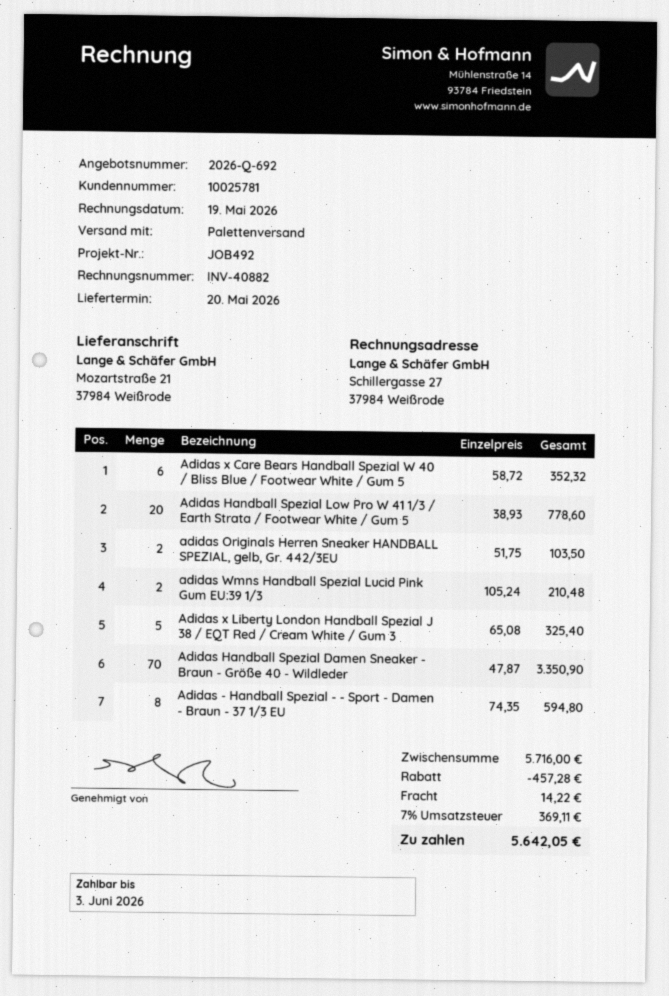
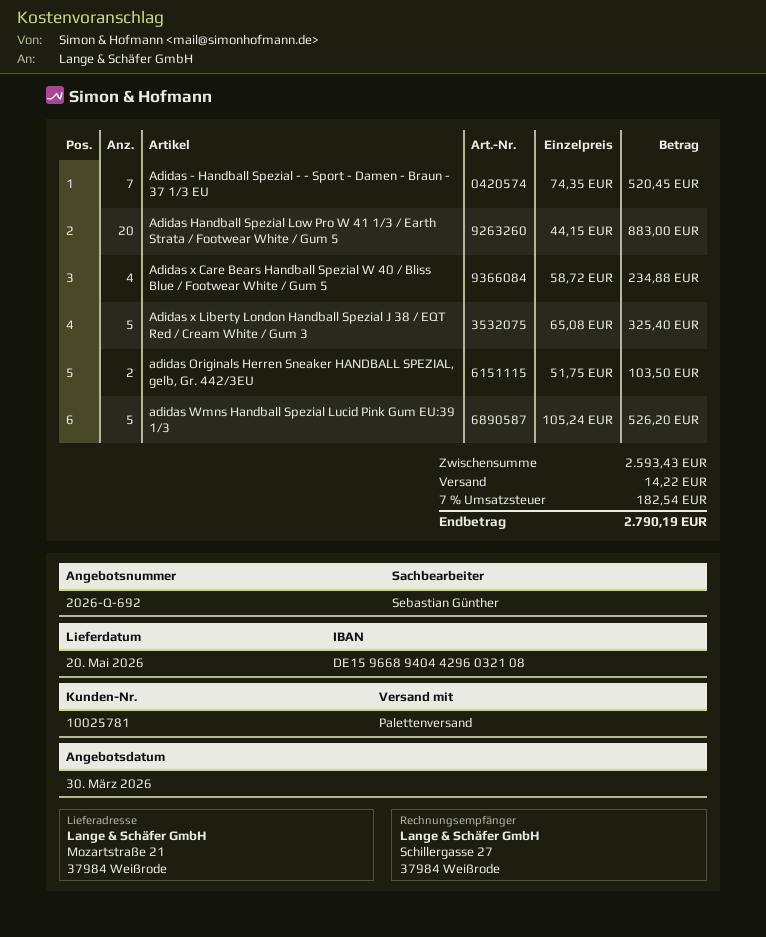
Adidas x Care Bears Handball Spezial W 40 / Bliss Blue / Footwear White / Gum 5: 6 x 58.72 = 352.32 -> 4 x 58.72 = 234.88
Adidas Handball Spezial Low Pro W 41 1/3 / Earth Strata / Footwear White / Gum 5: 20 x 38.93 = 778.60 -> 20 x 44.15 = 883.00
adidas Wmns Handball Spezial Lucid Pink Gum EU:39 1/3: 2 x 105.24 = 210.48 -> 5 x 105.24 = 526.20
Adidas Handball Spezial Damen Sneaker - Braun - Größe 40 - Wildleder: 70 x 47.87 = 3350.90 -> none
Adidas - Handball Spezial - - Sport - Damen - Braun - 37 1/3 EU: 8 x 74.35 = 594.80 -> 7 x 74.35 = 520.45
subtotal: 5716.00 -> 2593.43
discount: 457.28 -> none
tax: 7% = 369.11 -> 7% = 182.54
total: 5642.05 -> 2790.19

